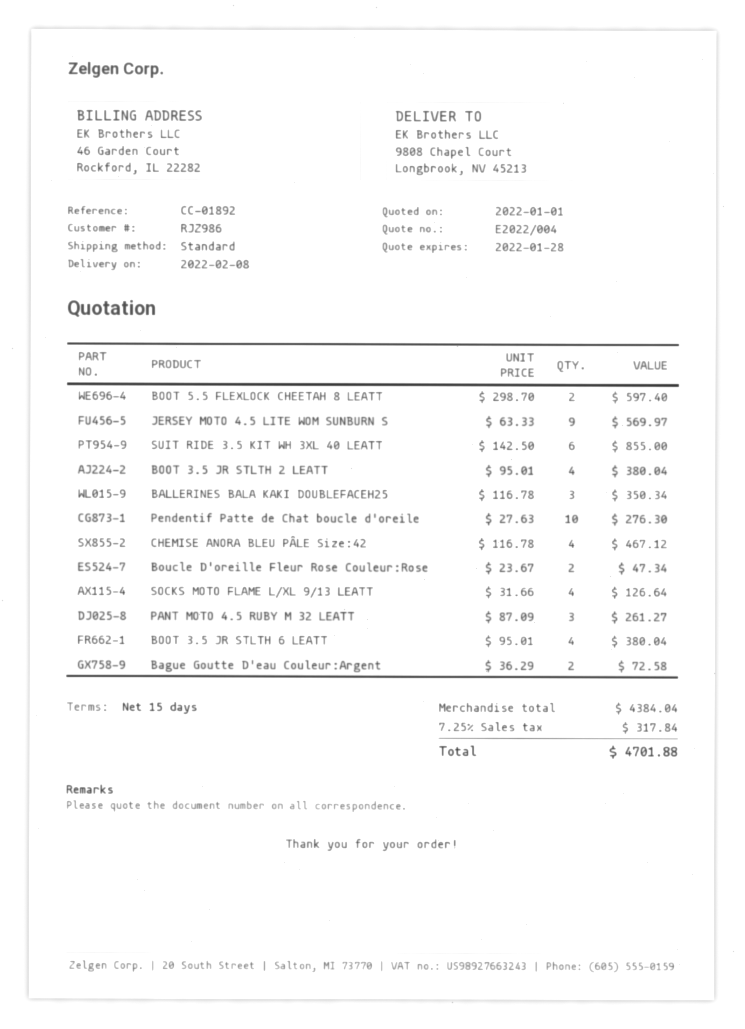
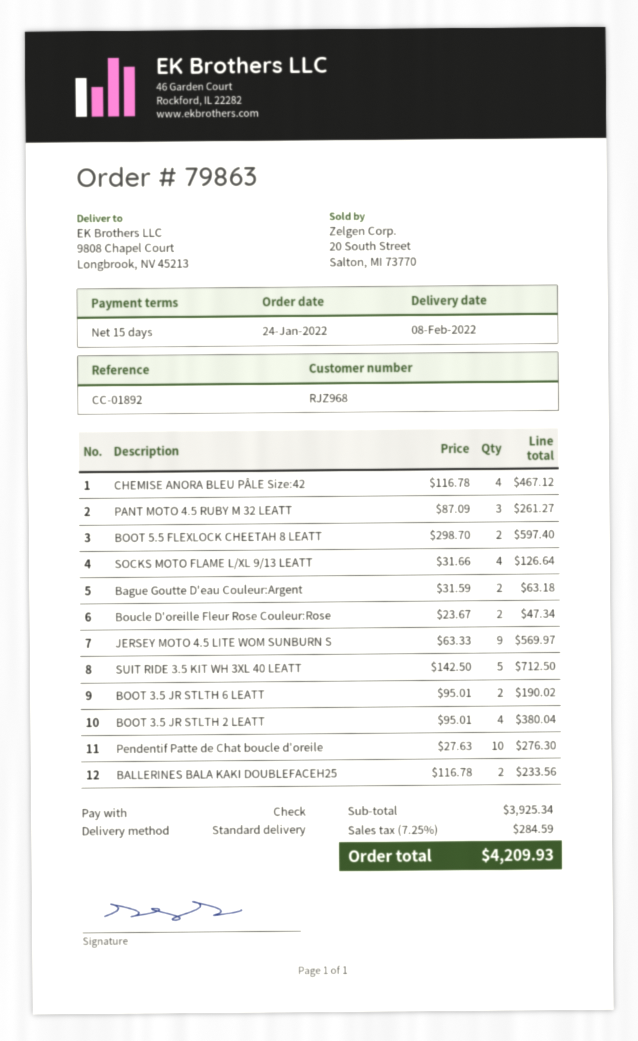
customer number: RJZ986 -> RJZ968
SUIT RIDE 3.5 KIT WH 3XL 40 LEATT: 6 x 142.50 = 855.00 -> 5 x 142.50 = 712.50
BALLERINES BALA KAKI DOUBLEFACEH25: 3 x 116.78 = 350.34 -> 2 x 116.78 = 233.56
BOOT 3.5 JR STLTH 6 LEATT: 4 x 95.01 = 380.04 -> 2 x 95.01 = 190.02
Bague Goutte D'eau Couleur:Argent: 2 x 36.29 = 72.58 -> 2 x 31.59 = 63.18
subtotal: 4384.04 -> 3925.34
tax: 7.25% = 317.84 -> 7.25% = 284.59
total: 4701.88 -> 4209.93

